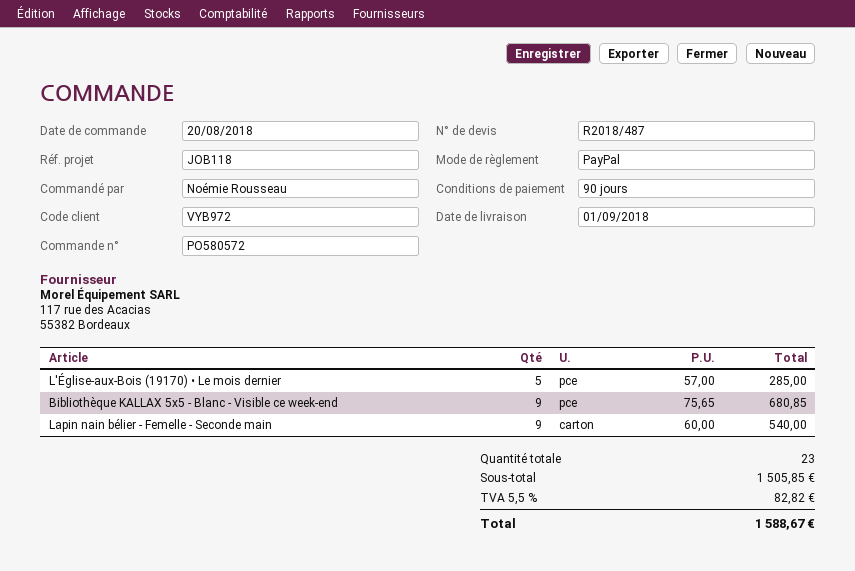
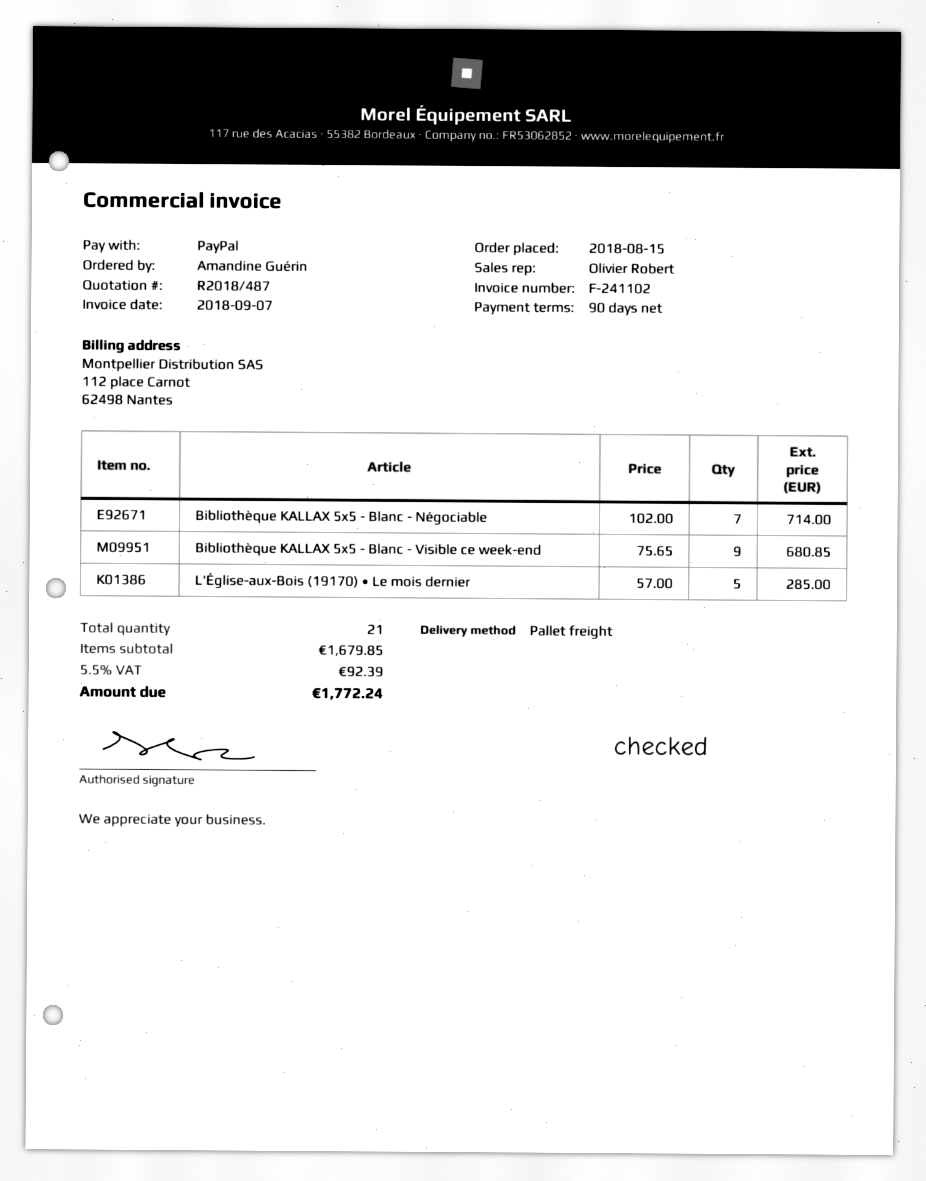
order date: 2018-08-20 -> 2018-08-15
ordered by: Noémie Rousseau -> Amandine Guérin
Lapin nain bélier - Femelle - Seconde main: 9 x 60.00 = 540.00 -> none
Bibliothèque KALLAX 5x5 - Blanc - Négociable: none -> 7 x 102.00 = 714.00
total quantity: 23 -> 21
subtotal: 1505.85 -> 1679.85
tax: 5.5% = 82.82 -> 5.5% = 92.39
total: 1588.67 -> 1772.24

